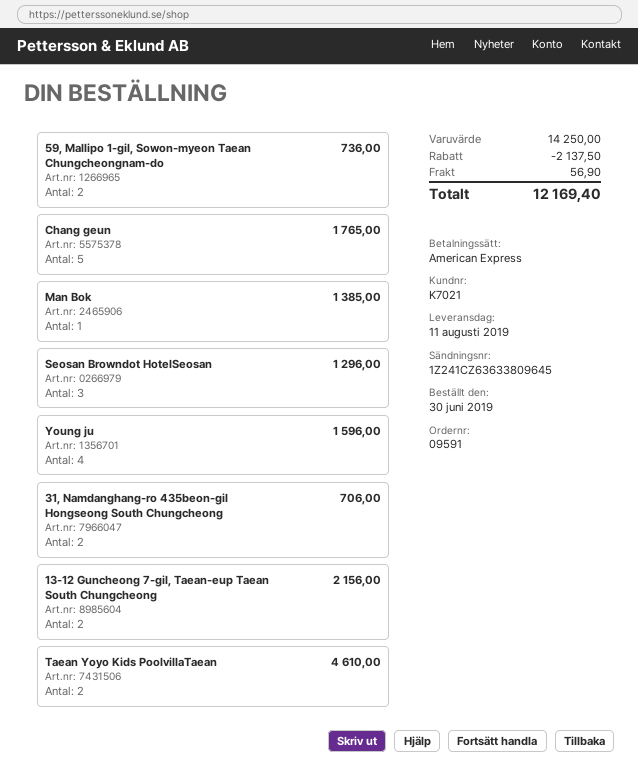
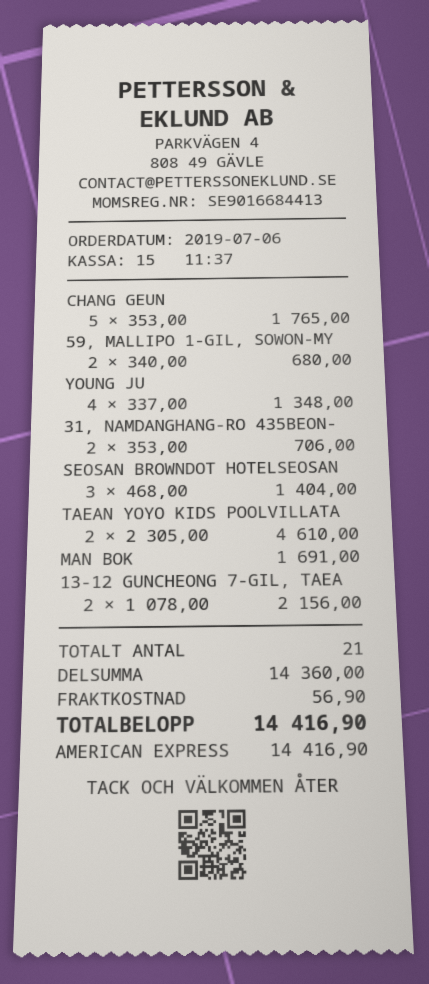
order date: 2019-06-30 -> 2019-07-06
59, Mallipo 1-gil, Sowon-myeon Taean Chungcheongnam-do: 2 for 736.00 -> 2 for 680.00
Man Bok: 1 for 1385.00 -> 1 for 1691.00
Seosan Browndot HotelSeosan: 3 for 1296.00 -> 3 for 1404.00
Young ju: 4 for 1596.00 -> 4 for 1348.00
subtotal: 14250.00 -> 14360.00
discount: 2137.50 -> none
total: 12169.40 -> 14416.90

